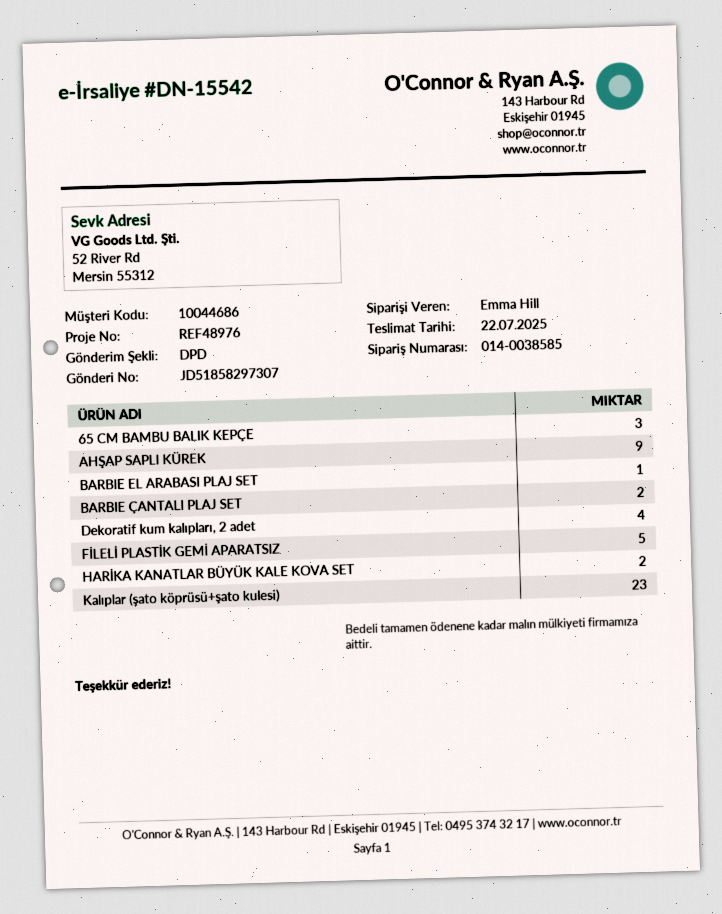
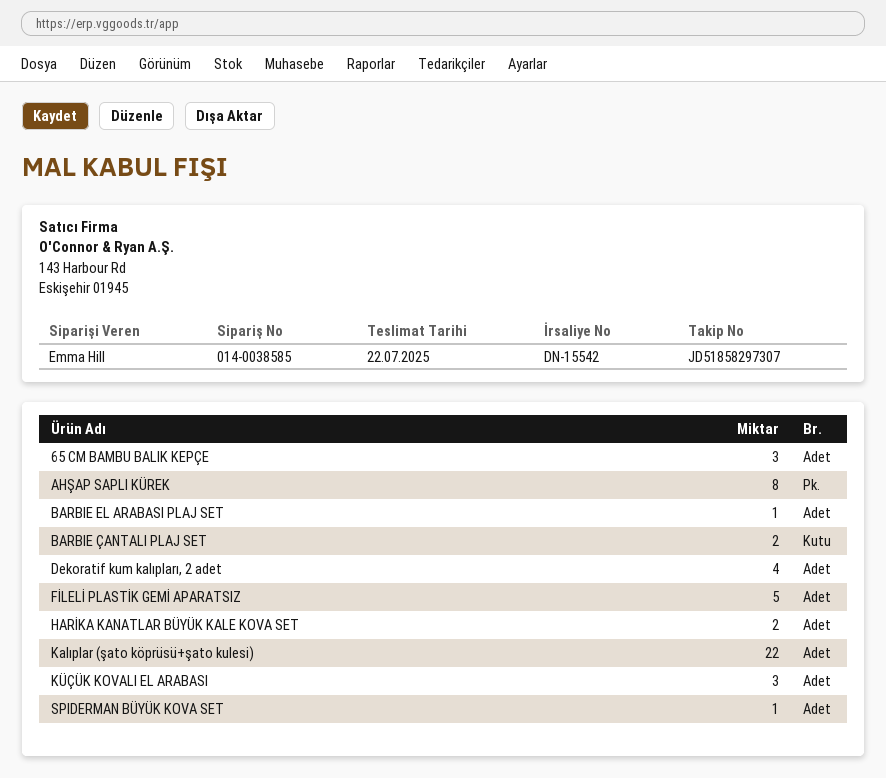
AHŞAP SAPLI KÜREK: 9 -> 8
Kalıplar (şato köprüsü+şato kulesi): 23 -> 22
KÜÇÜK KOVALI EL ARABASI: none -> 3
SPIDERMAN BÜYÜK KOVA SET: none -> 1

